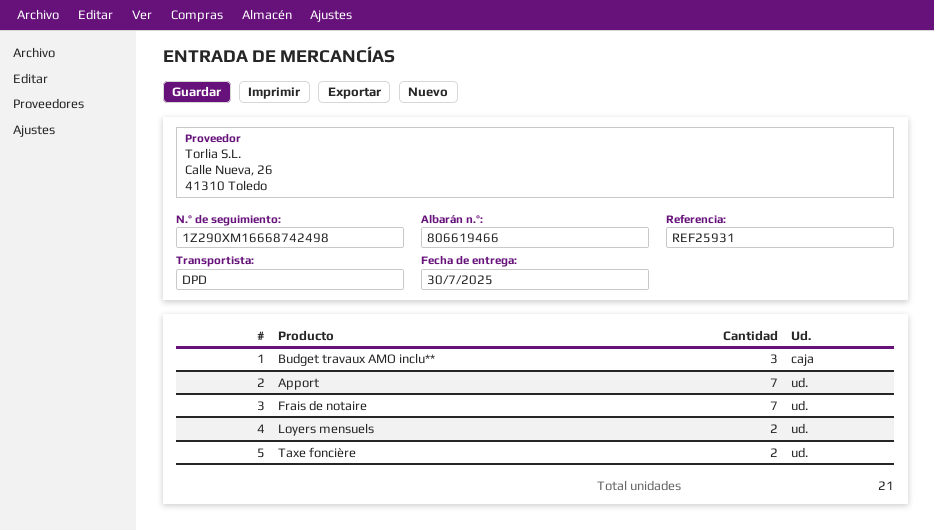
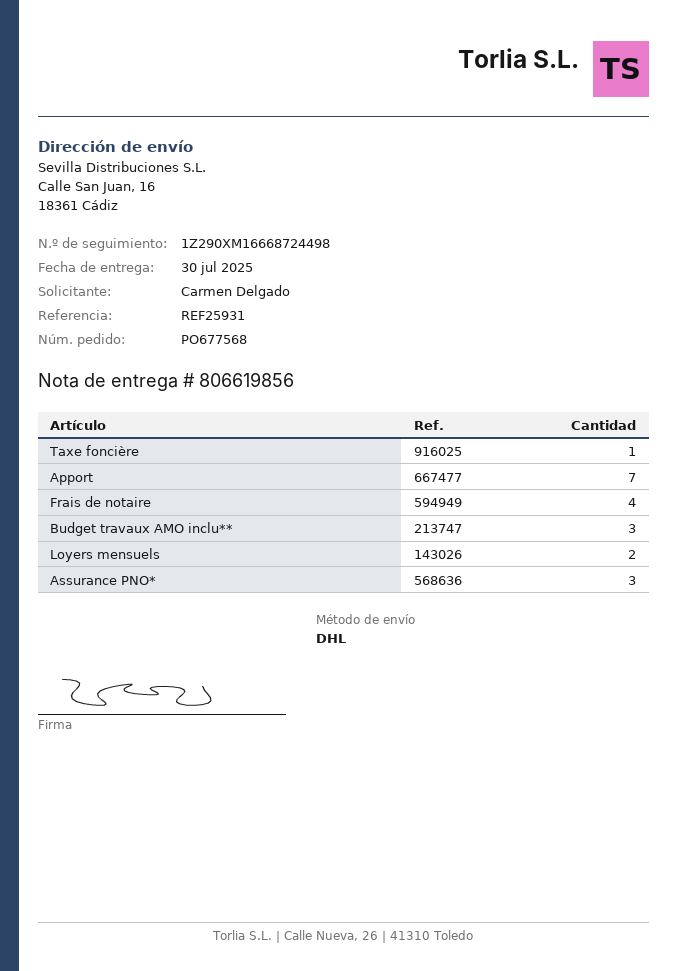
delivery note number: 806619466 -> 806619856
shipping method: DPD -> DHL
tracking number: 1Z290XM16668742498 -> 1Z290XM16668724498
Frais de notaire: 7 -> 4
Taxe foncière: 2 -> 1
Assurance PNO*: none -> 3

